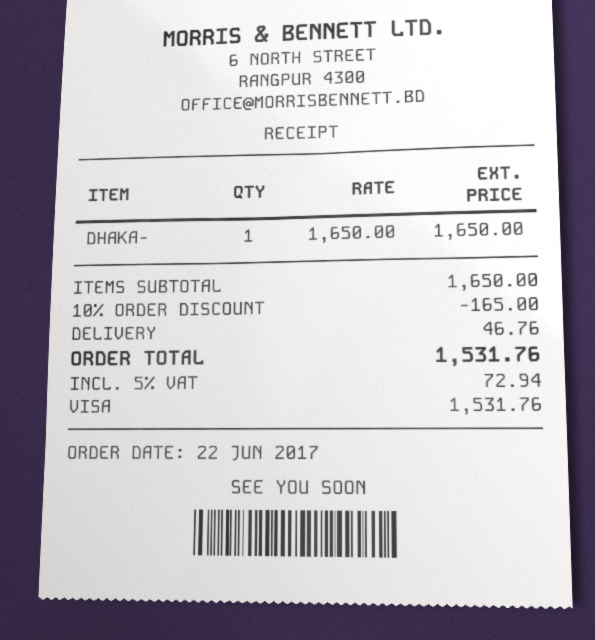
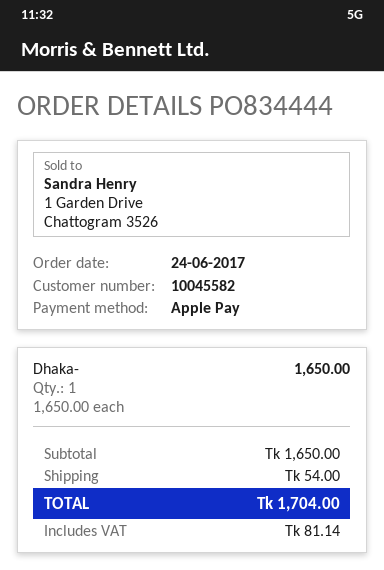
order date: 2017-06-22 -> 2017-06-24
payment method: Visa -> Apple Pay
discount: 10% = 165.00 -> none
shipping: 46.76 -> 54.00
tax: 72.94 -> 81.14
total: 1531.76 -> 1704.00

